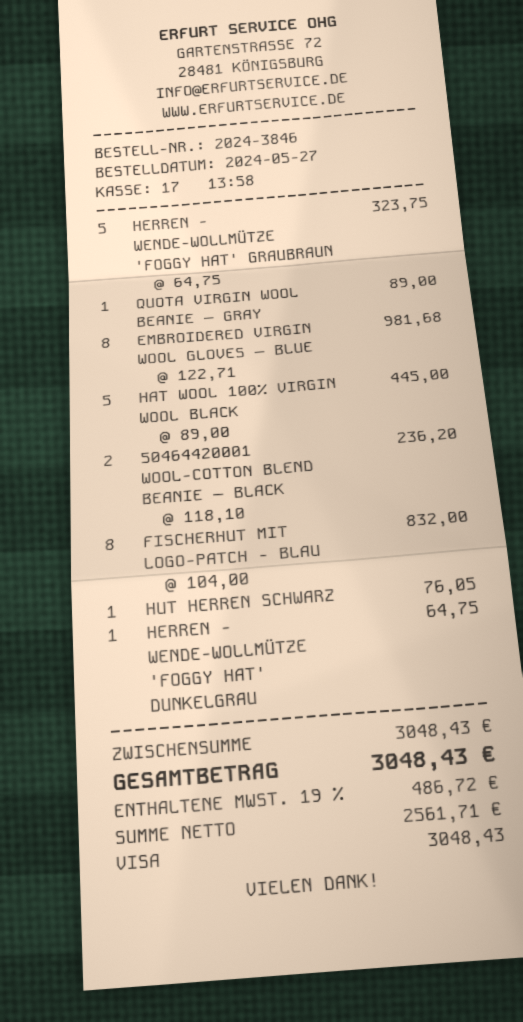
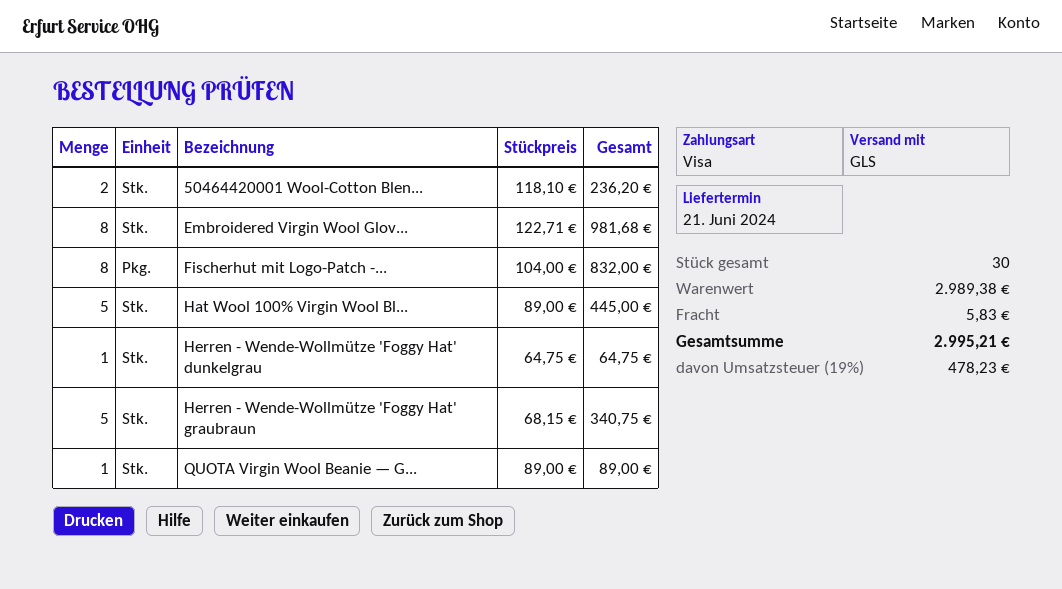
HERREN - WENDE-WOLLMÜTZE 'FOGGY HAT' GRAUBRAUN: 5 x 64.75 = 323.75 -> 5 x 68.15 = 340.75
HUT HERREN SCHWARZ: 1 x 76.05 = 76.05 -> none
subtotal: 3048.43 -> 2989.38
shipping: none -> 5.83
tax: 19% = 486.72 -> 19% = 478.23
total: 3048.43 -> 2995.21

